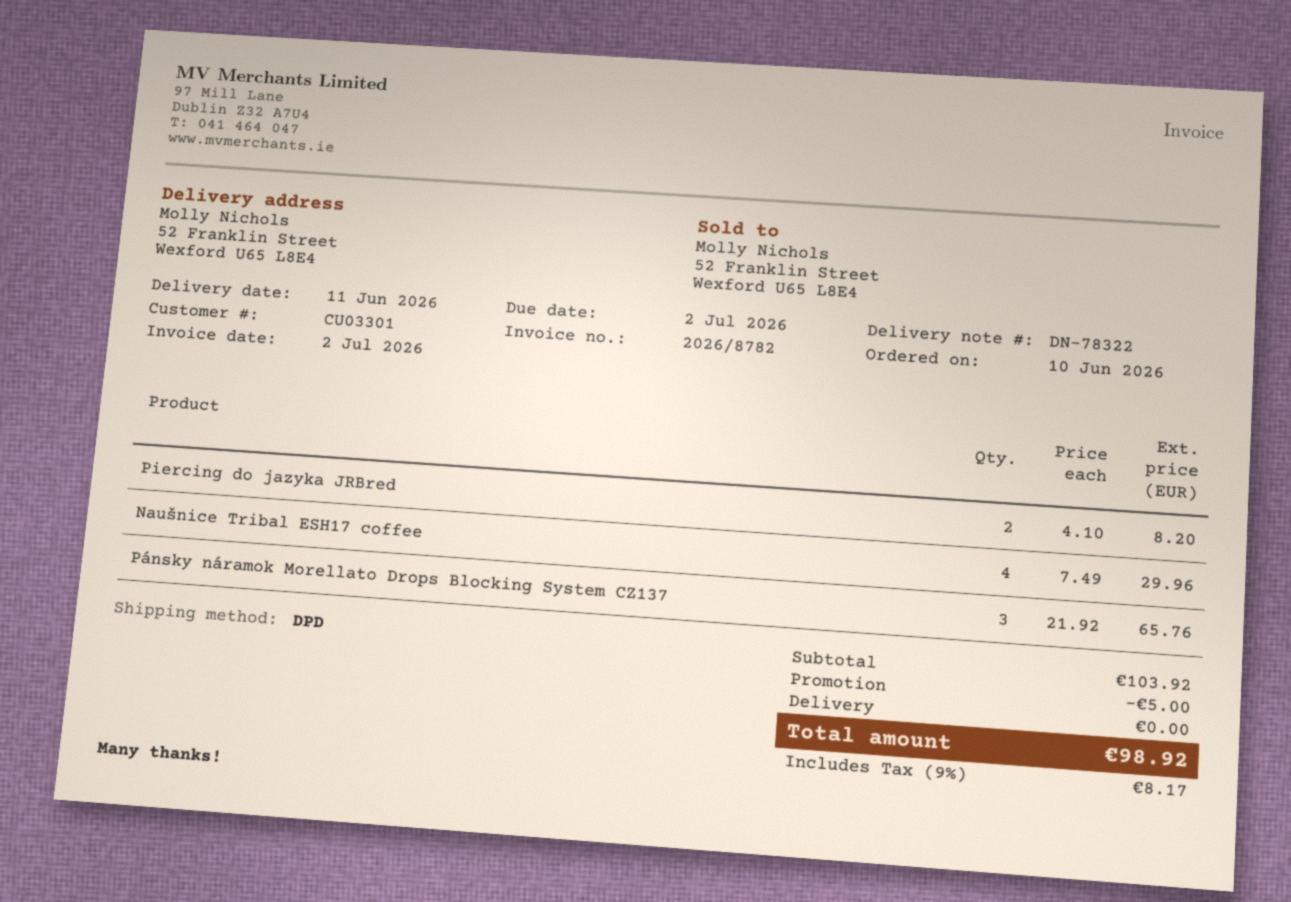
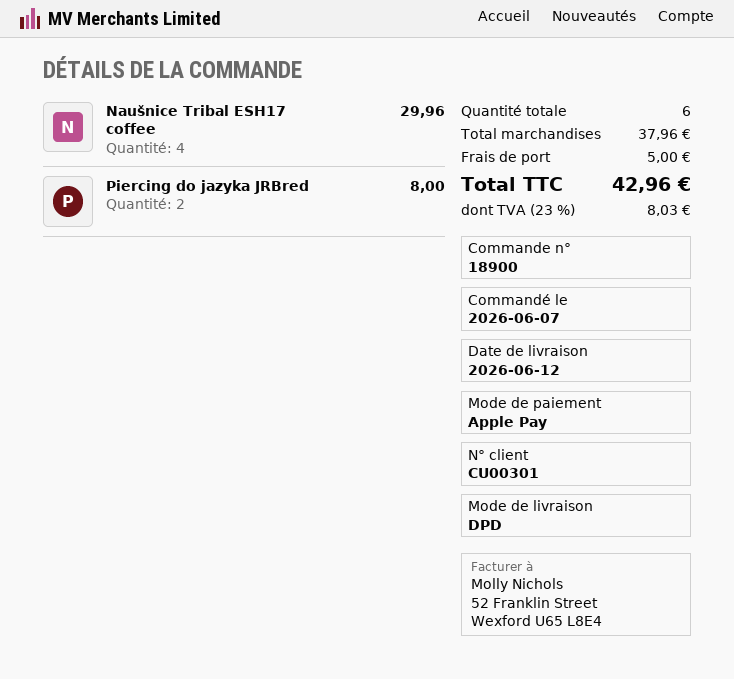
order date: 2026-06-10 -> 2026-06-07
delivery date: 2026-06-11 -> 2026-06-12
customer number: CU03301 -> CU00301
Piercing do jazyka JRBred: 2 for 8.20 -> 2 for 8.00
Pánsky náramok Morellato Drops Blocking System CZ137: 3 for 65.76 -> none
subtotal: 103.92 -> 37.96
discount: 5.00 -> none
shipping: 0.00 -> 5.00
tax: 9% = 8.17 -> 23% = 8.03
total: 98.92 -> 42.96

